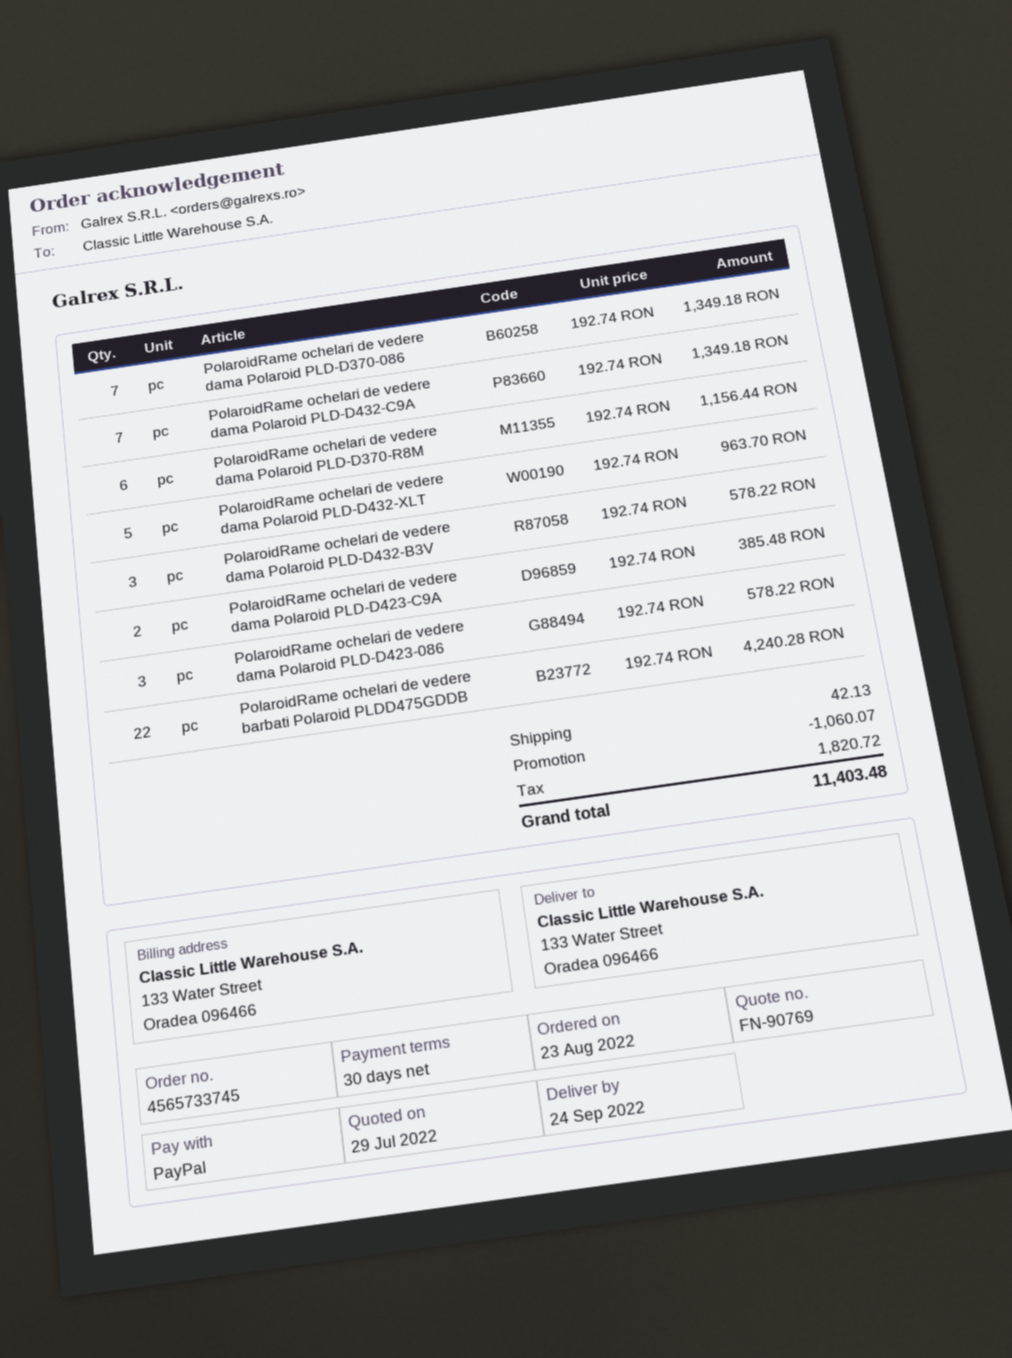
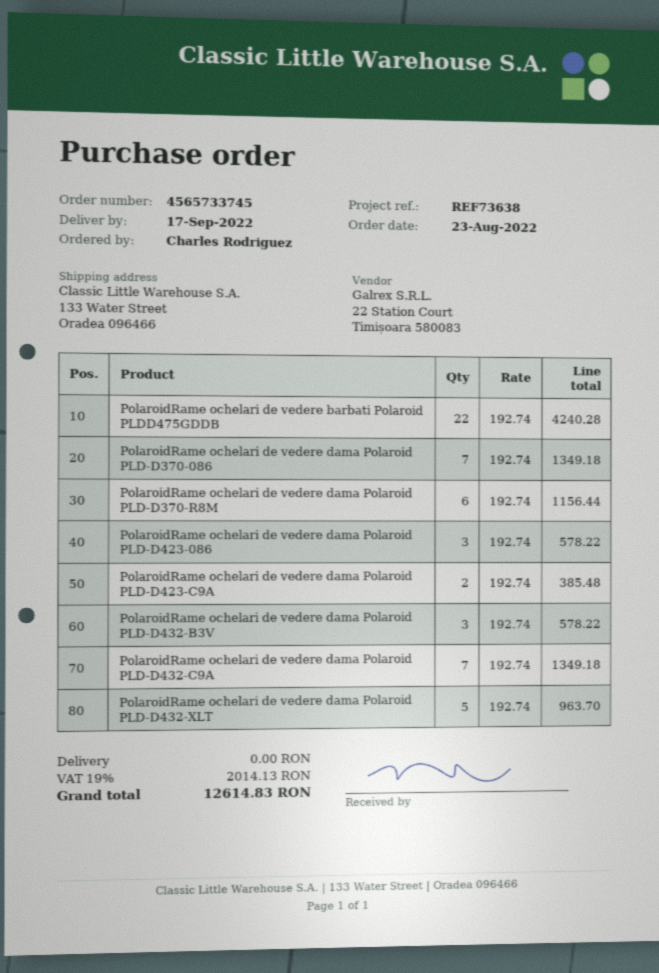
delivery date: 2022-09-24 -> 2022-09-17
discount: 1060.07 -> none
shipping: 42.13 -> 0.00
tax: 1820.72 -> 2014.13
total: 11403.48 -> 12614.83

